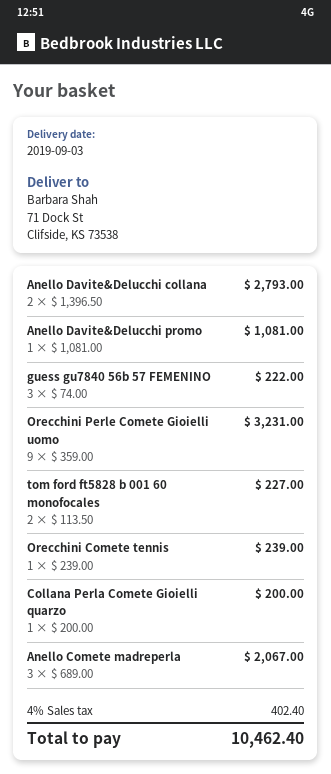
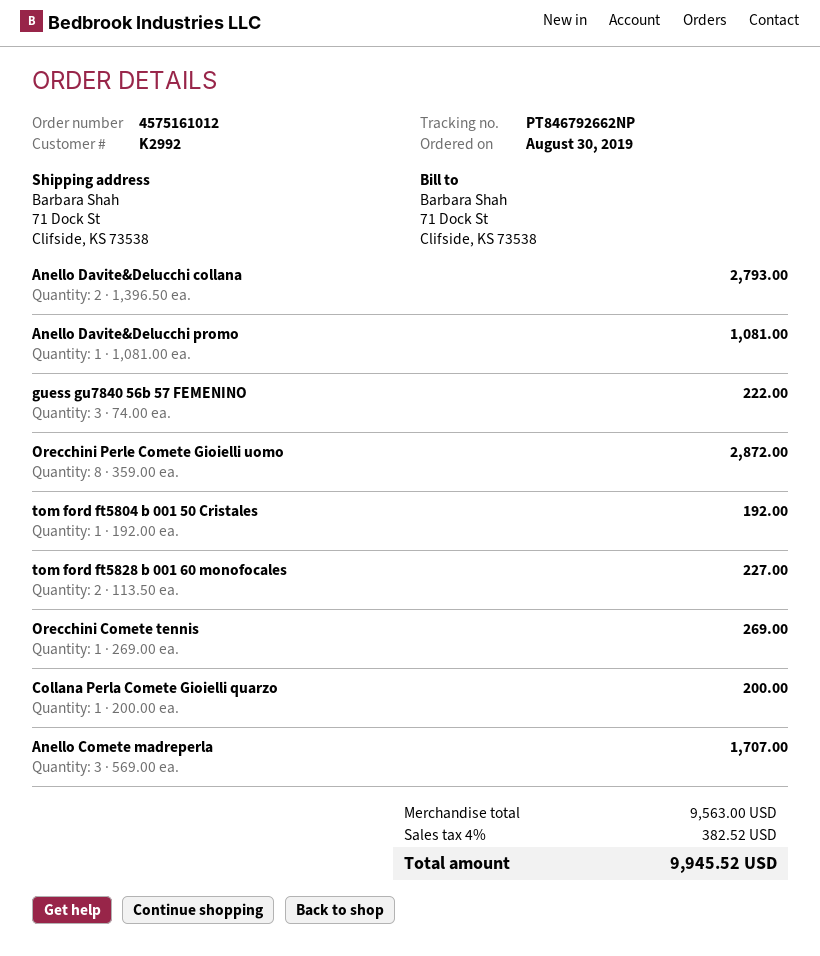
Orecchini Perle Comete Gioielli uomo: 9 x 359.00 = 3231.00 -> 8 x 359.00 = 2872.00
Orecchini Comete tennis: 1 x 239.00 = 239.00 -> 1 x 269.00 = 269.00
Anello Comete madreperla: 3 x 689.00 = 2067.00 -> 3 x 569.00 = 1707.00
tom ford ft5804 b 001 50 Cristales: none -> 1 x 192.00 = 192.00
tax: 4% = 402.40 -> 4% = 382.52
total: 10462.40 -> 9945.52

